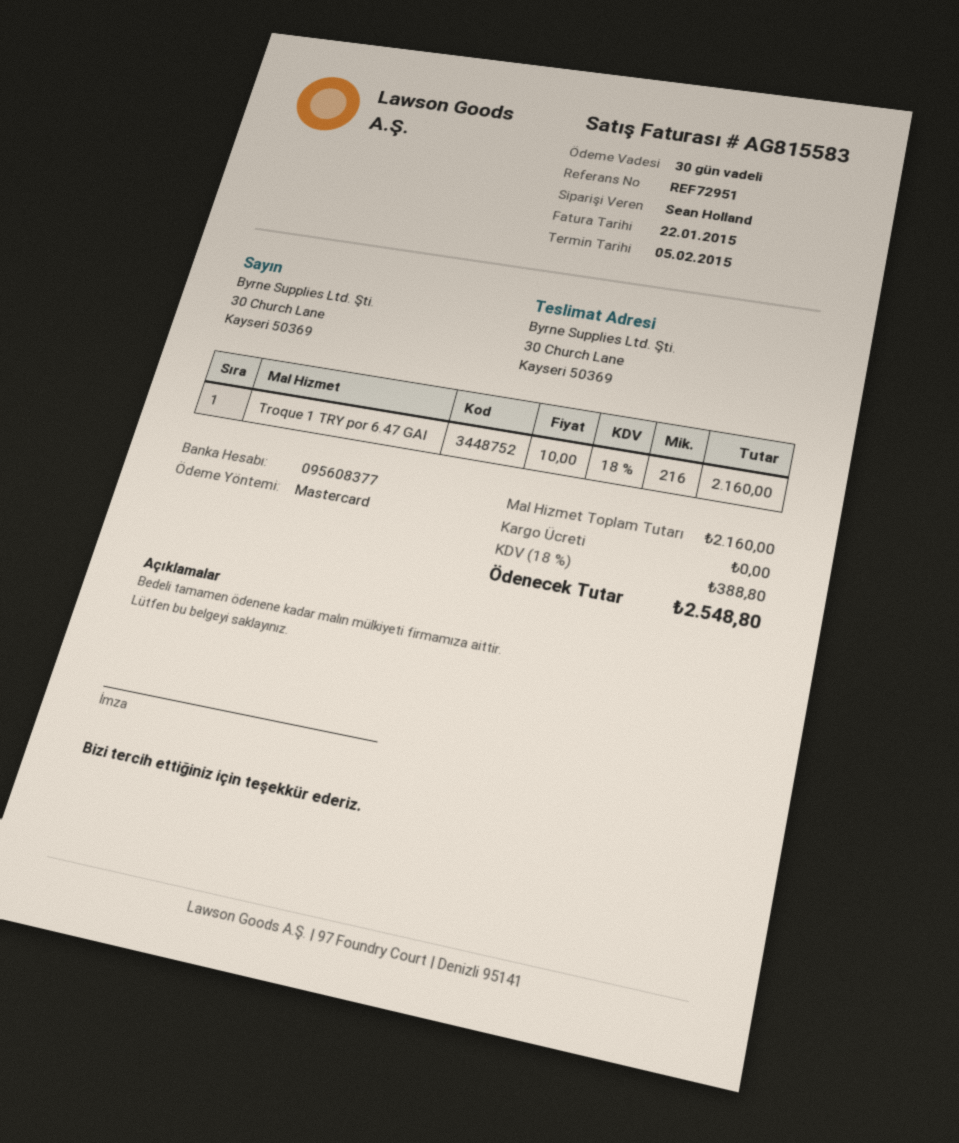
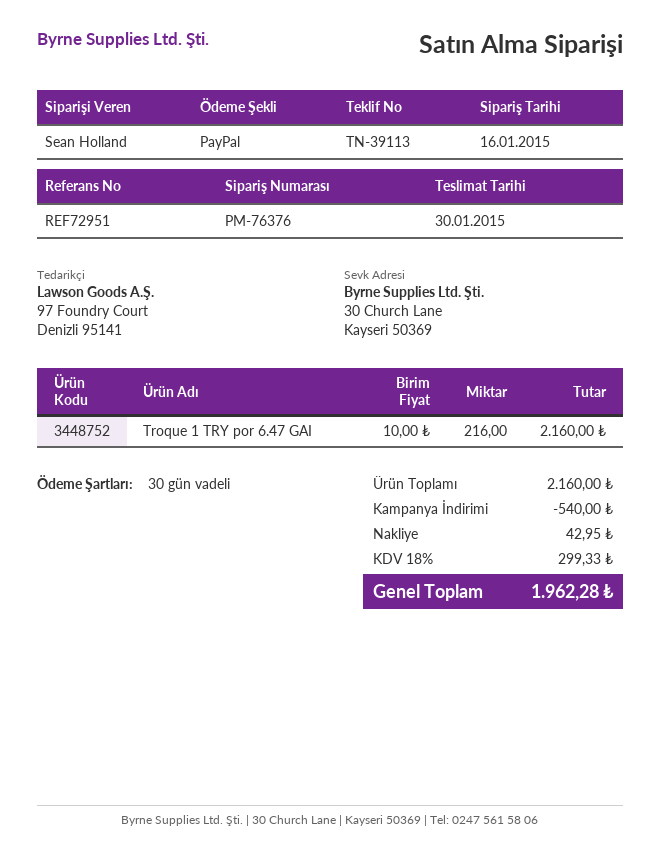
delivery date: 2015-02-05 -> 2015-01-30
payment method: Mastercard -> PayPal
discount: none -> 540.00
shipping: 0.00 -> 42.95
tax: 18% = 388.80 -> 18% = 299.33
total: 2548.80 -> 1962.28

